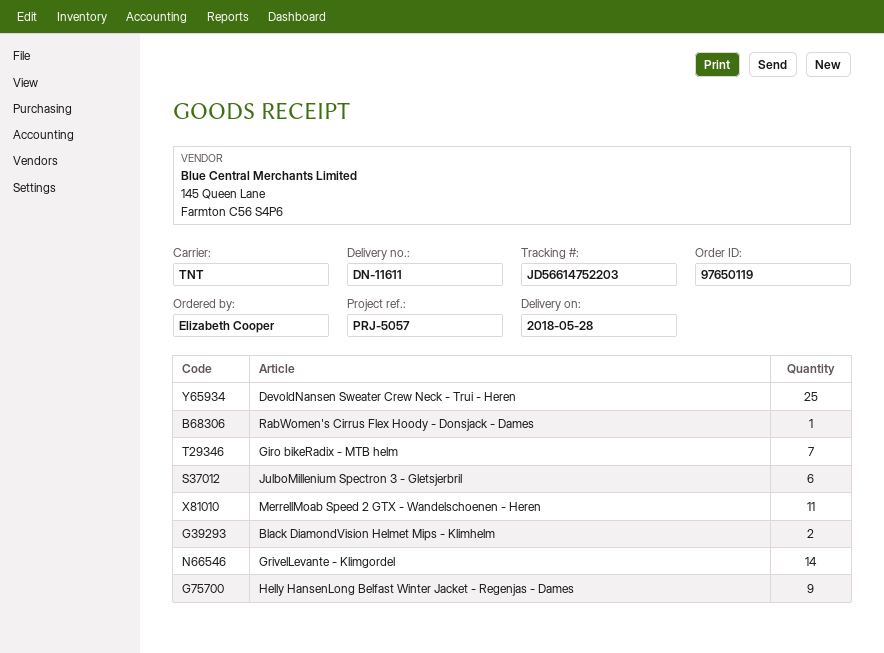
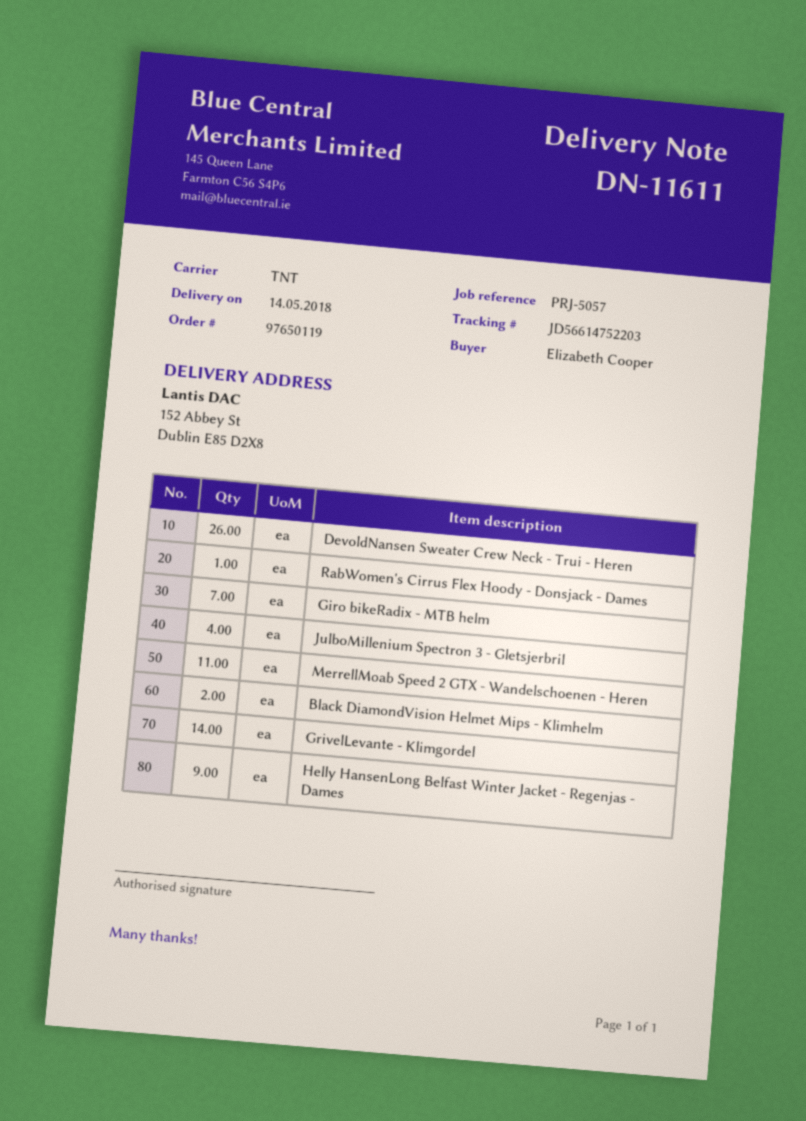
delivery date: 2018-05-28 -> 2018-05-14
DevoldNansen Sweater Crew Neck - Trui - Heren: 25 -> 26
JulboMillenium Spectron 3 - Gletsjerbril: 6 -> 4

